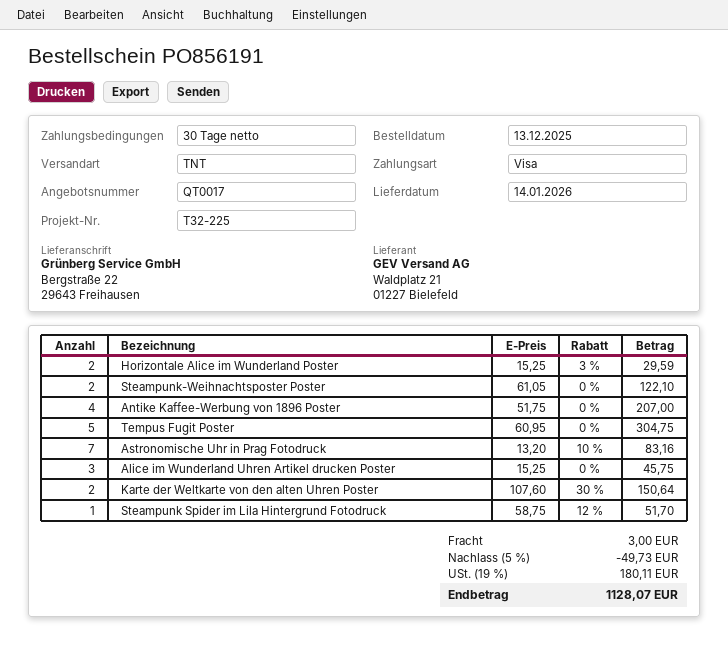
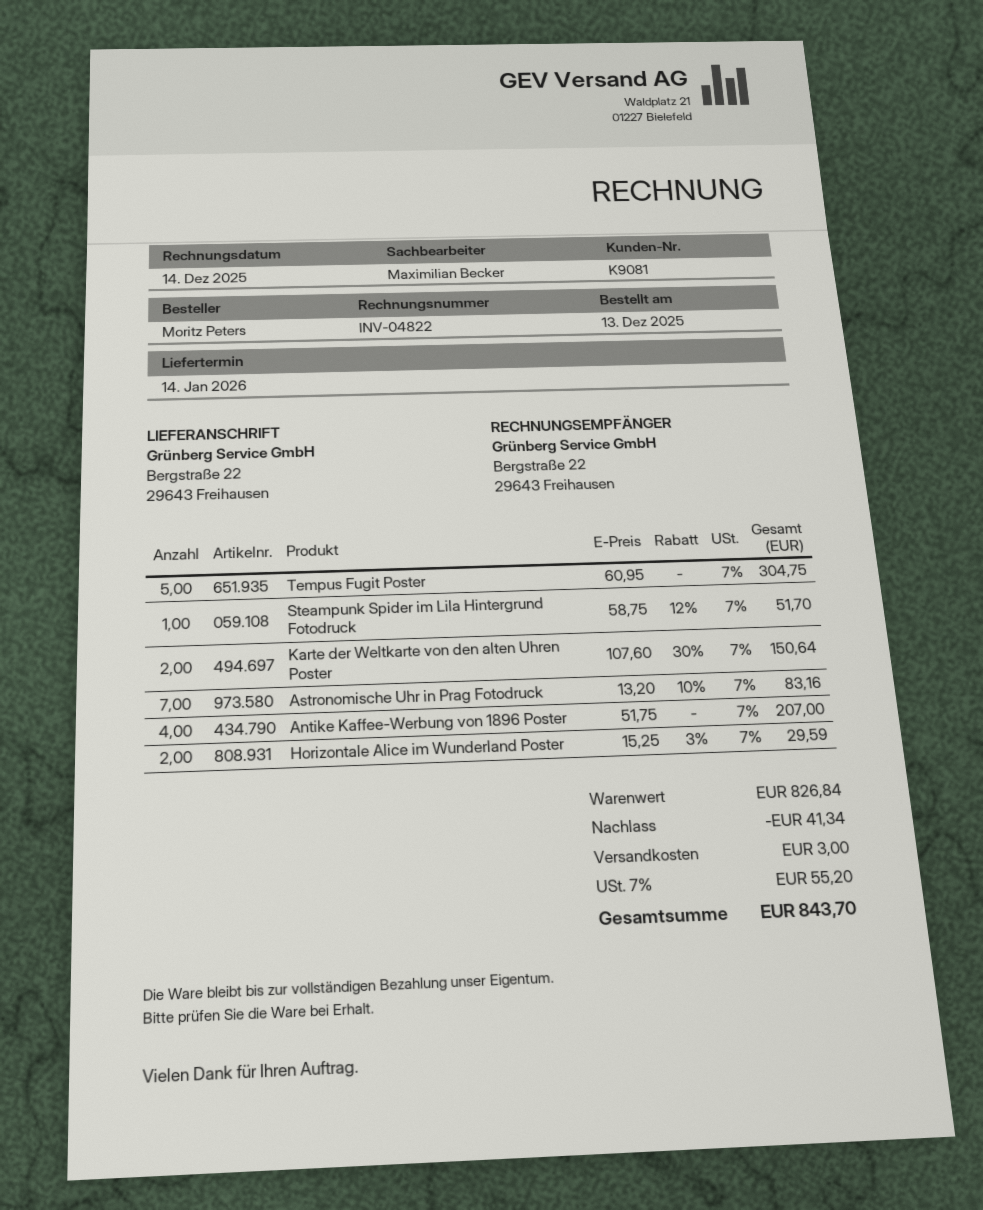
Steampunk-Weihnachtsposter Poster: 2 x 61.05 = 122.10 -> none
Alice im Wunderland Uhren Artikel drucken Poster: 3 x 15.25 = 45.75 -> none
discount: 49.73 -> 41.34
tax: 19% = 180.11 -> 7% = 55.20
total: 1128.07 -> 843.70

